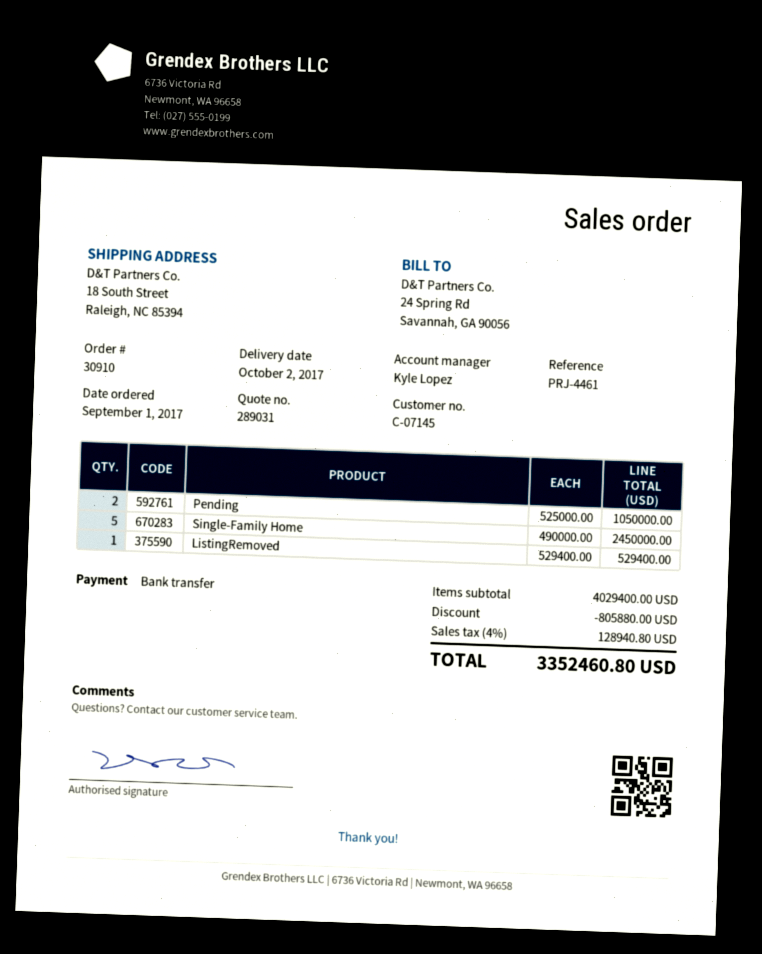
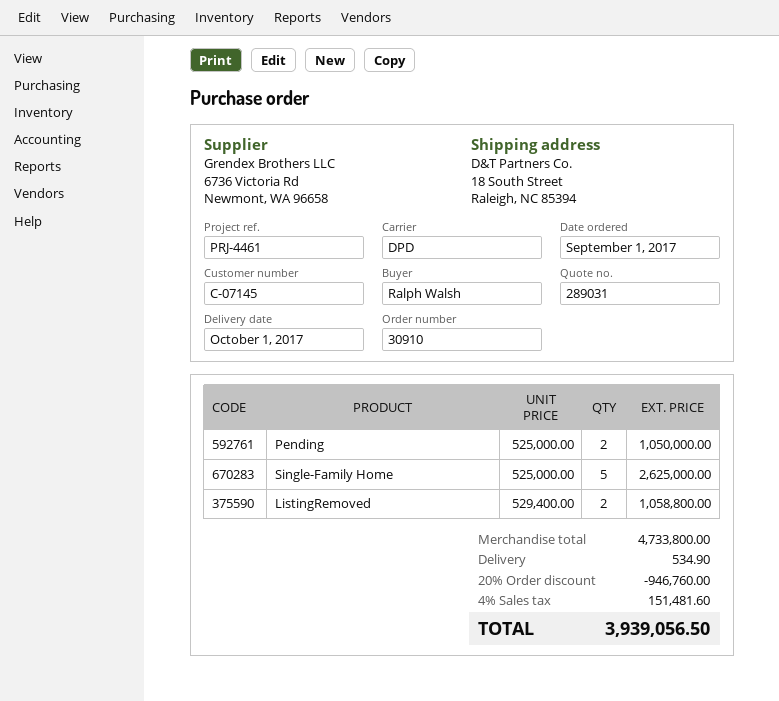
delivery date: 2017-10-02 -> 2017-10-01
Single-Family Home: 5 x 490000.00 = 2450000.00 -> 5 x 525000.00 = 2625000.00
ListingRemoved: 1 x 529400.00 = 529400.00 -> 2 x 529400.00 = 1058800.00
subtotal: 4029400.00 -> 4733800.00
discount: 805880.00 -> 946760.00
shipping: none -> 534.90
tax: 4% = 128940.80 -> 4% = 151481.60
total: 3352460.80 -> 3939056.50

